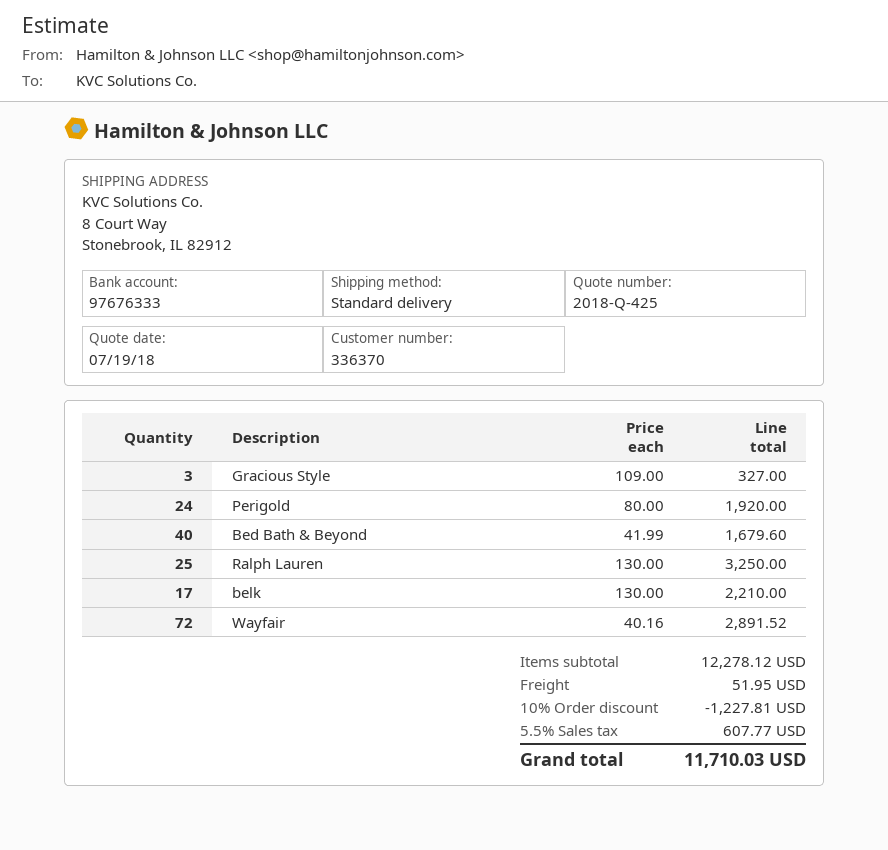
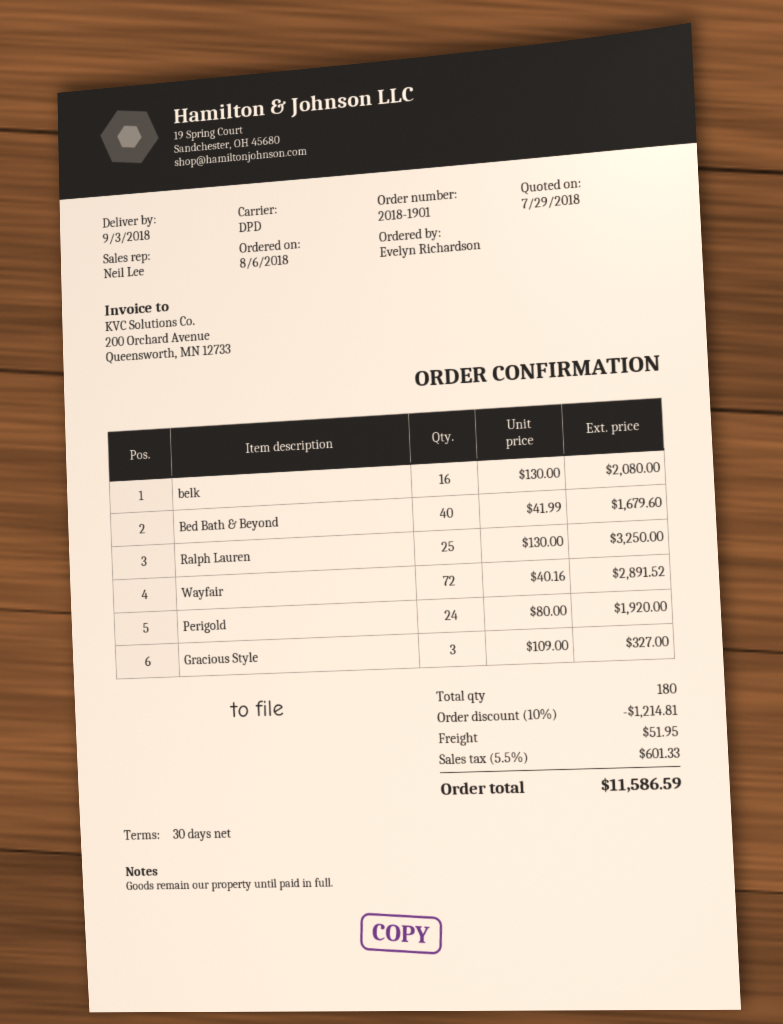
quote date: 2018-07-19 -> 2018-07-29
shipping method: standard -> DPD
belk: 17 x 130.00 = 2210.00 -> 16 x 130.00 = 2080.00
discount: 10% = 1227.81 -> 10% = 1214.81
tax: 5.5% = 607.77 -> 5.5% = 601.33
total: 11710.03 -> 11586.59

